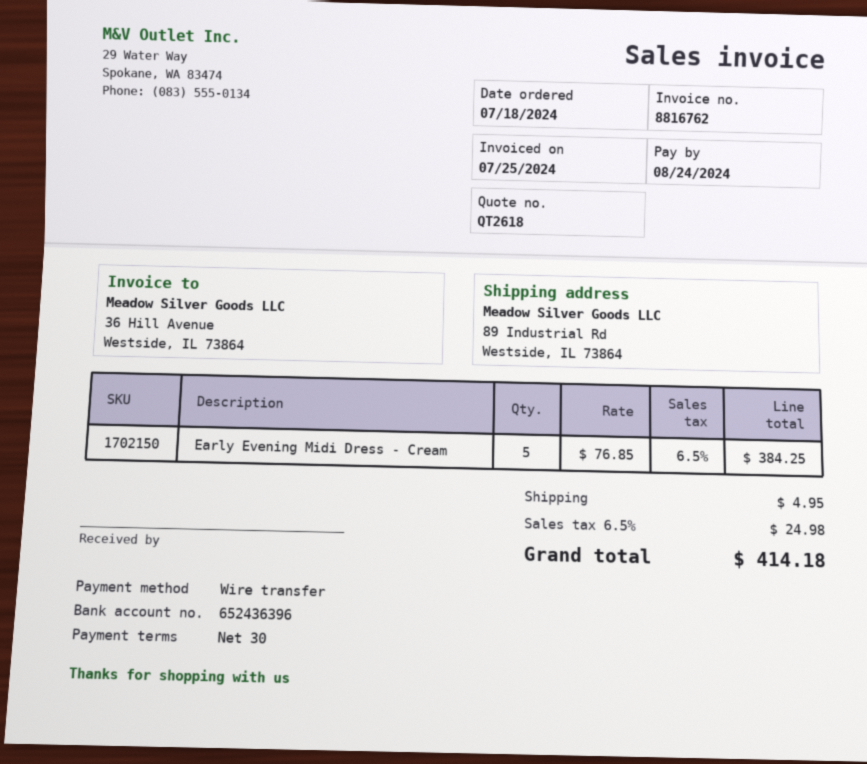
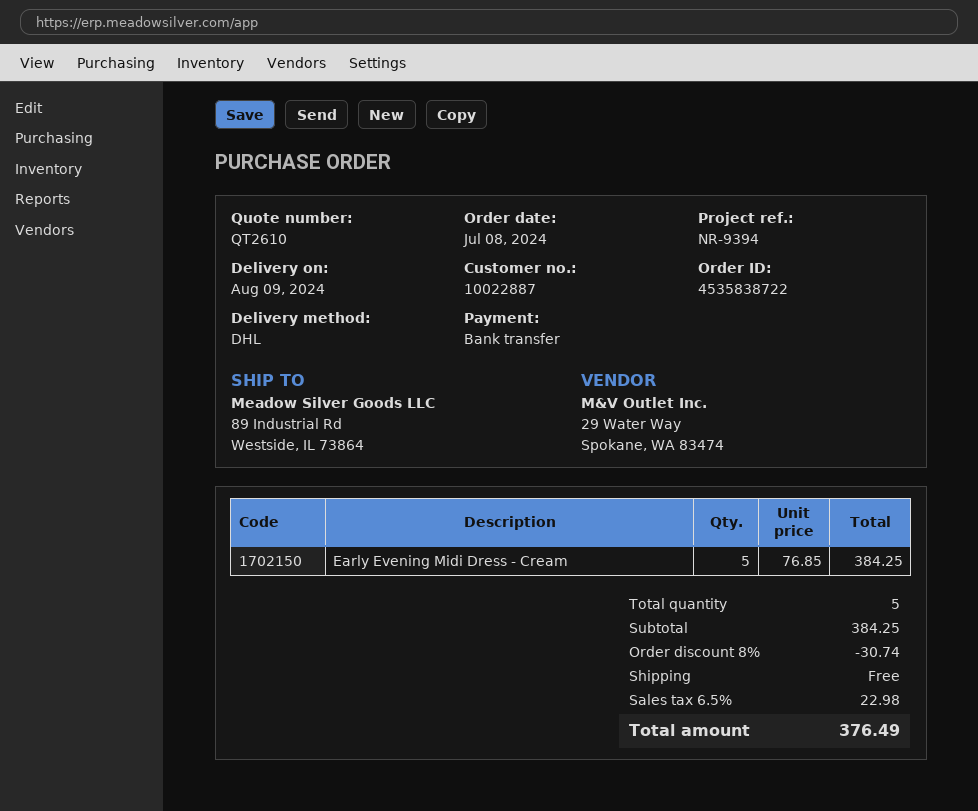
quote number: QT2618 -> QT2610
order date: 2024-07-18 -> 2024-07-08
discount: none -> 8% = 30.74
shipping: 4.95 -> 0.00
tax: 6.5% = 24.98 -> 6.5% = 22.98
total: 414.18 -> 376.49

